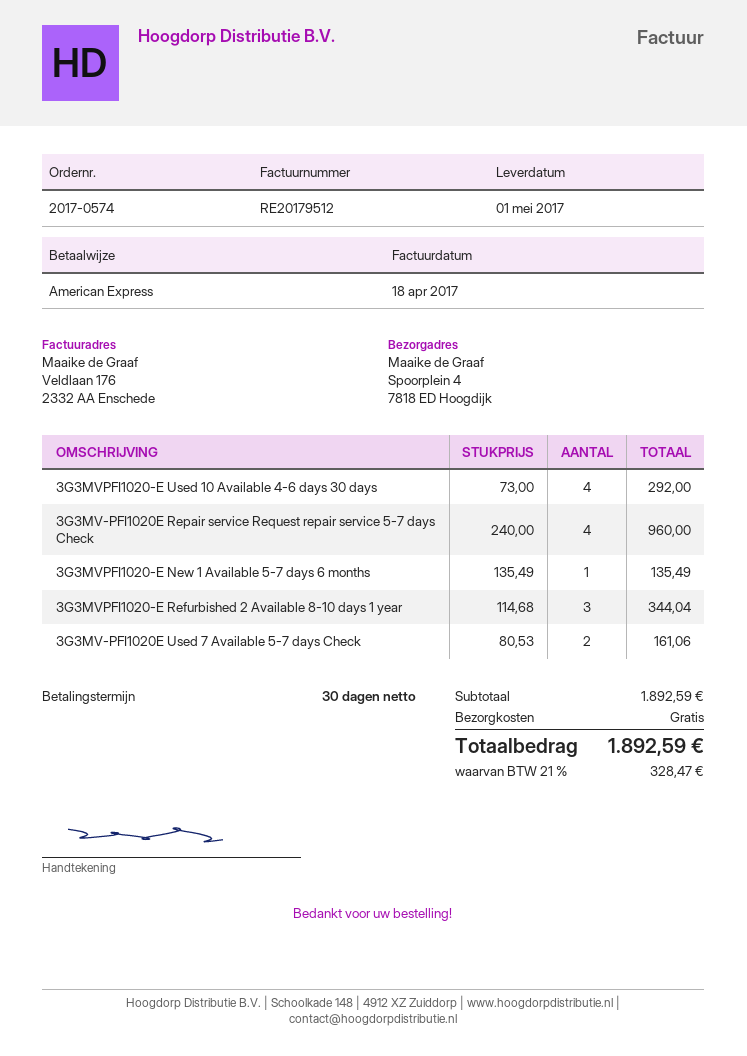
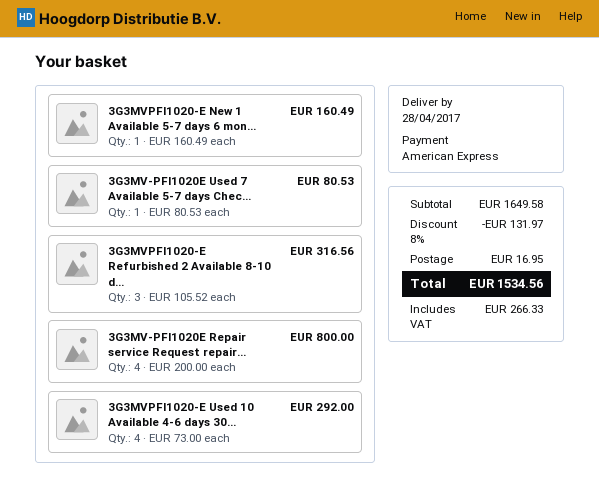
delivery date: 2017-05-01 -> 2017-04-28
3G3MV-PFI1020E Repair service Request repair service 5-7 days Check: 4 x 240.00 = 960.00 -> 4 x 200.00 = 800.00
3G3MVPFI1020-E New 1 Available 5-7 days 6 months: 1 x 135.49 = 135.49 -> 1 x 160.49 = 160.49
3G3MVPFI1020-E Refurbished 2 Available 8-10 days 1 year: 3 x 114.68 = 344.04 -> 3 x 105.52 = 316.56
3G3MV-PFI1020E Used 7 Available 5-7 days Check: 2 x 80.53 = 161.06 -> 1 x 80.53 = 80.53
subtotal: 1892.59 -> 1649.58
discount: none -> 8% = 131.97
shipping: 0.00 -> 16.95
tax: 328.47 -> 266.33
total: 1892.59 -> 1534.56

